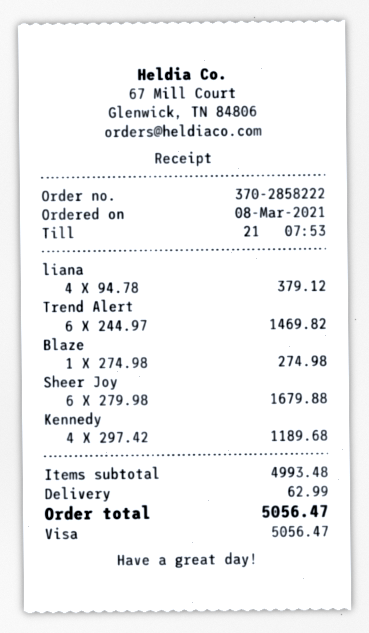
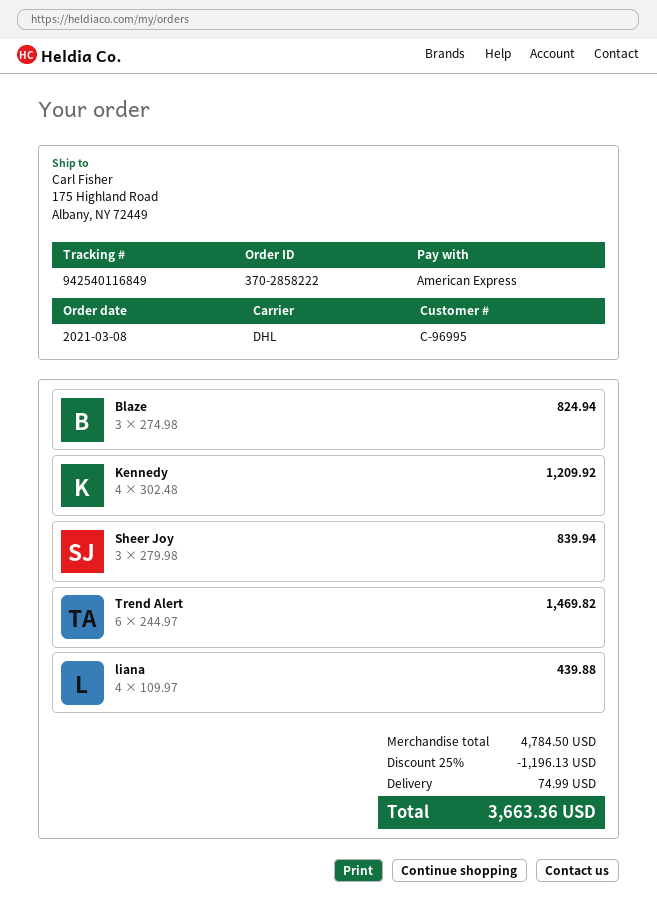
payment method: Visa -> American Express
liana: 4 x 94.78 = 379.12 -> 4 x 109.97 = 439.88
Blaze: 1 x 274.98 = 274.98 -> 3 x 274.98 = 824.94
Sheer Joy: 6 x 279.98 = 1679.88 -> 3 x 279.98 = 839.94
Kennedy: 4 x 297.42 = 1189.68 -> 4 x 302.48 = 1209.92
subtotal: 4993.48 -> 4784.50
discount: none -> 25% = 1196.13
shipping: 62.99 -> 74.99
total: 5056.47 -> 3663.36

